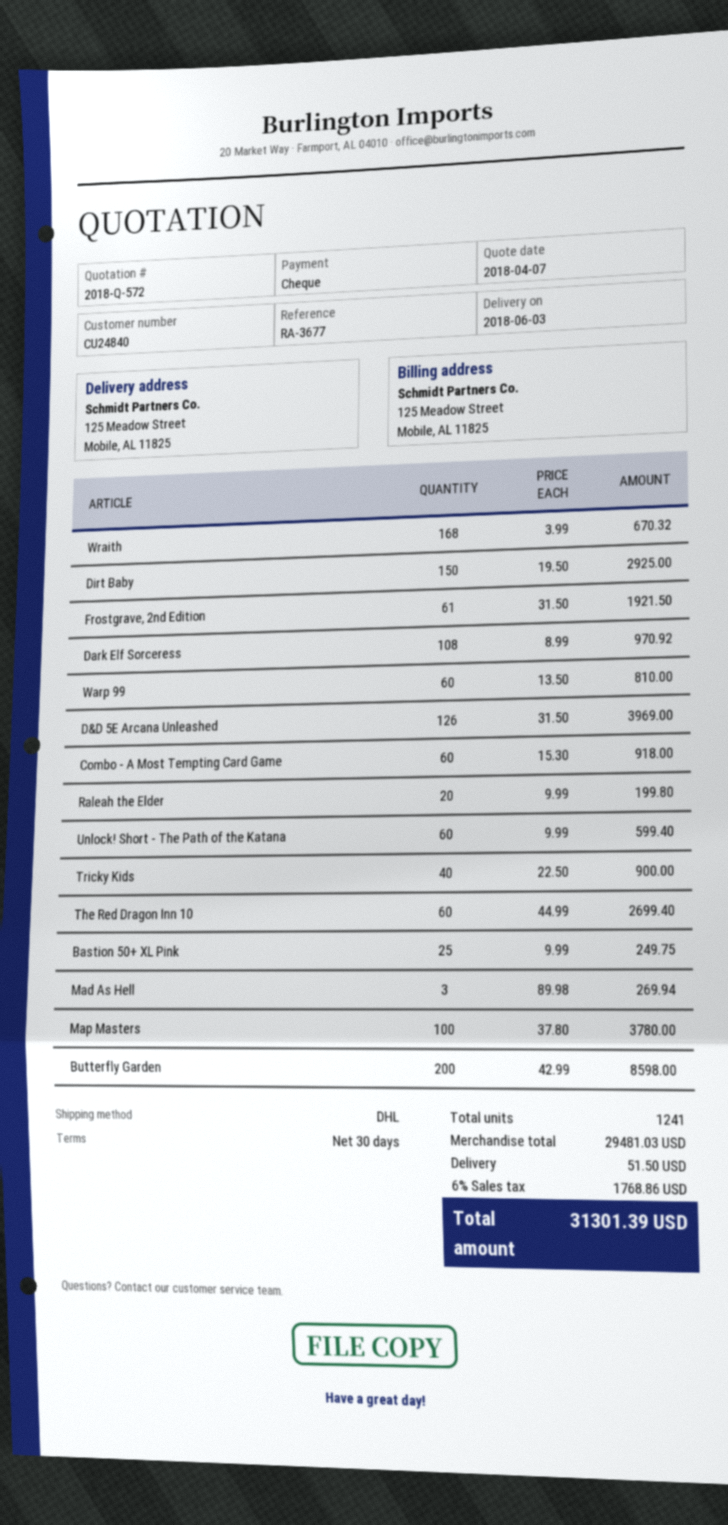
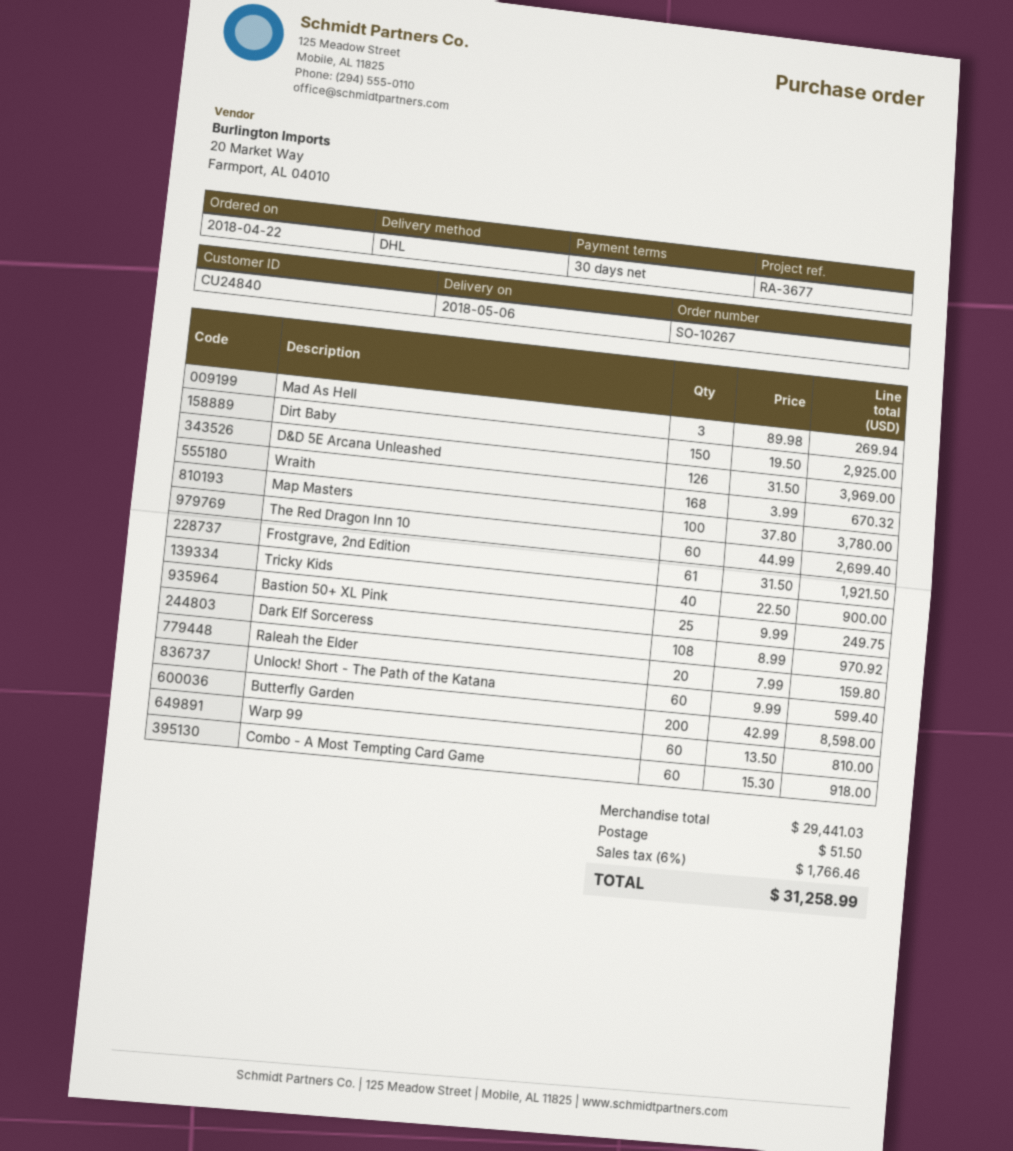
delivery date: 2018-06-03 -> 2018-05-06
Raleah the Elder: 20 x 9.99 = 199.80 -> 20 x 7.99 = 159.80
subtotal: 29481.03 -> 29441.03
tax: 6% = 1768.86 -> 6% = 1766.46
total: 31301.39 -> 31258.99

